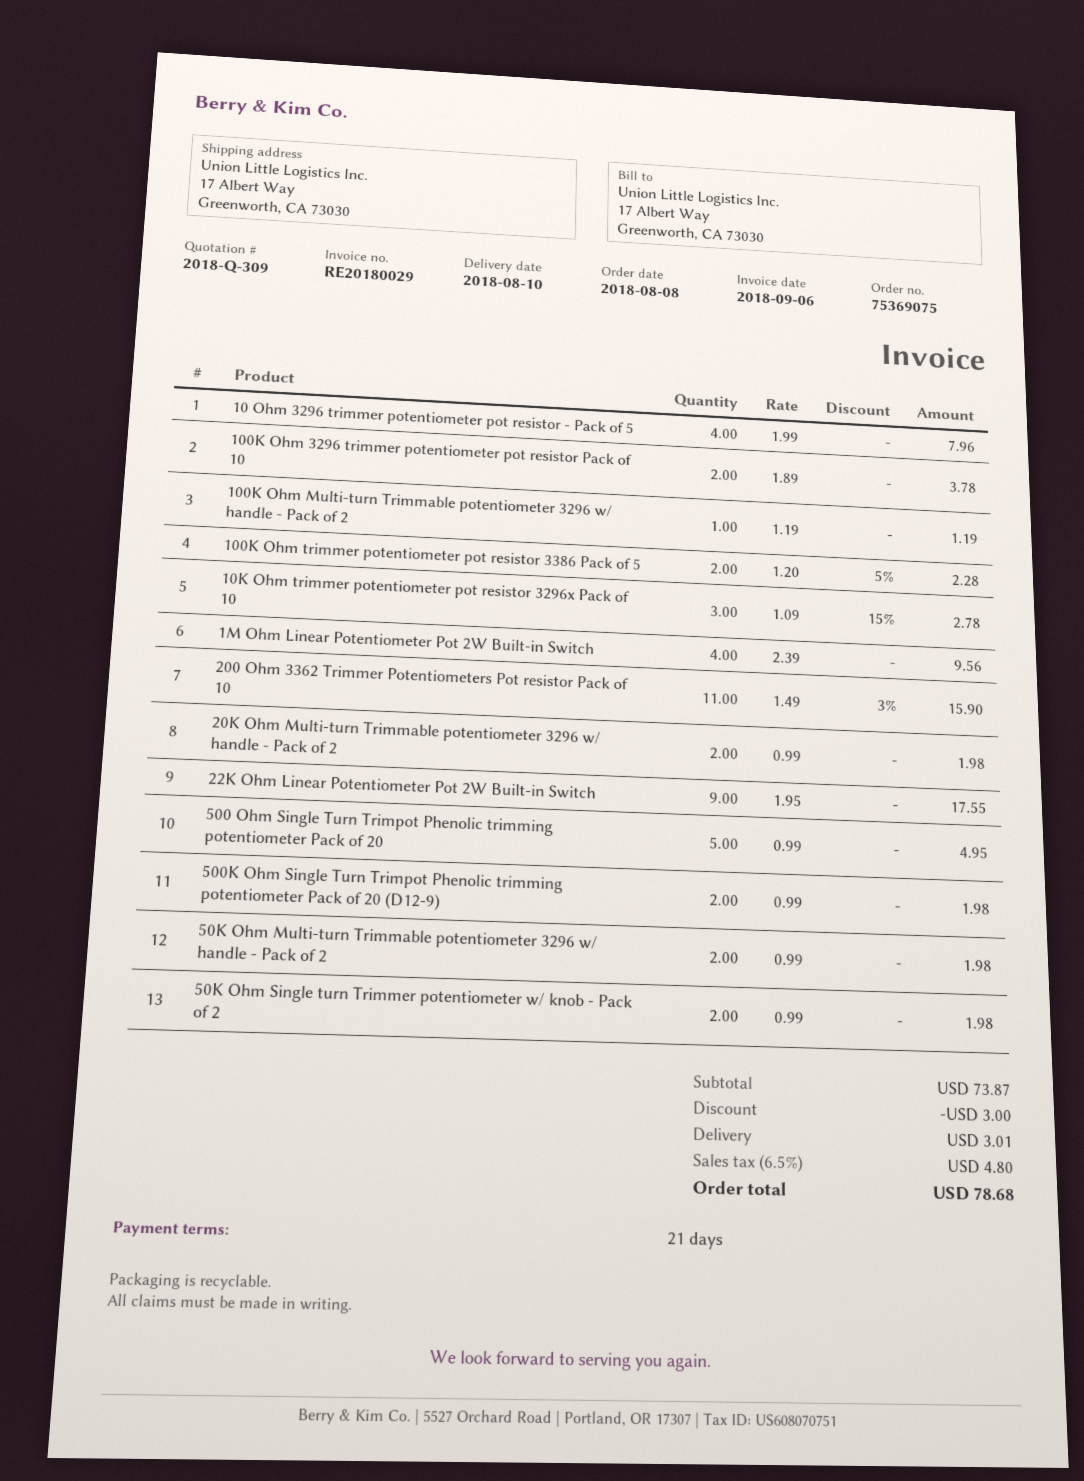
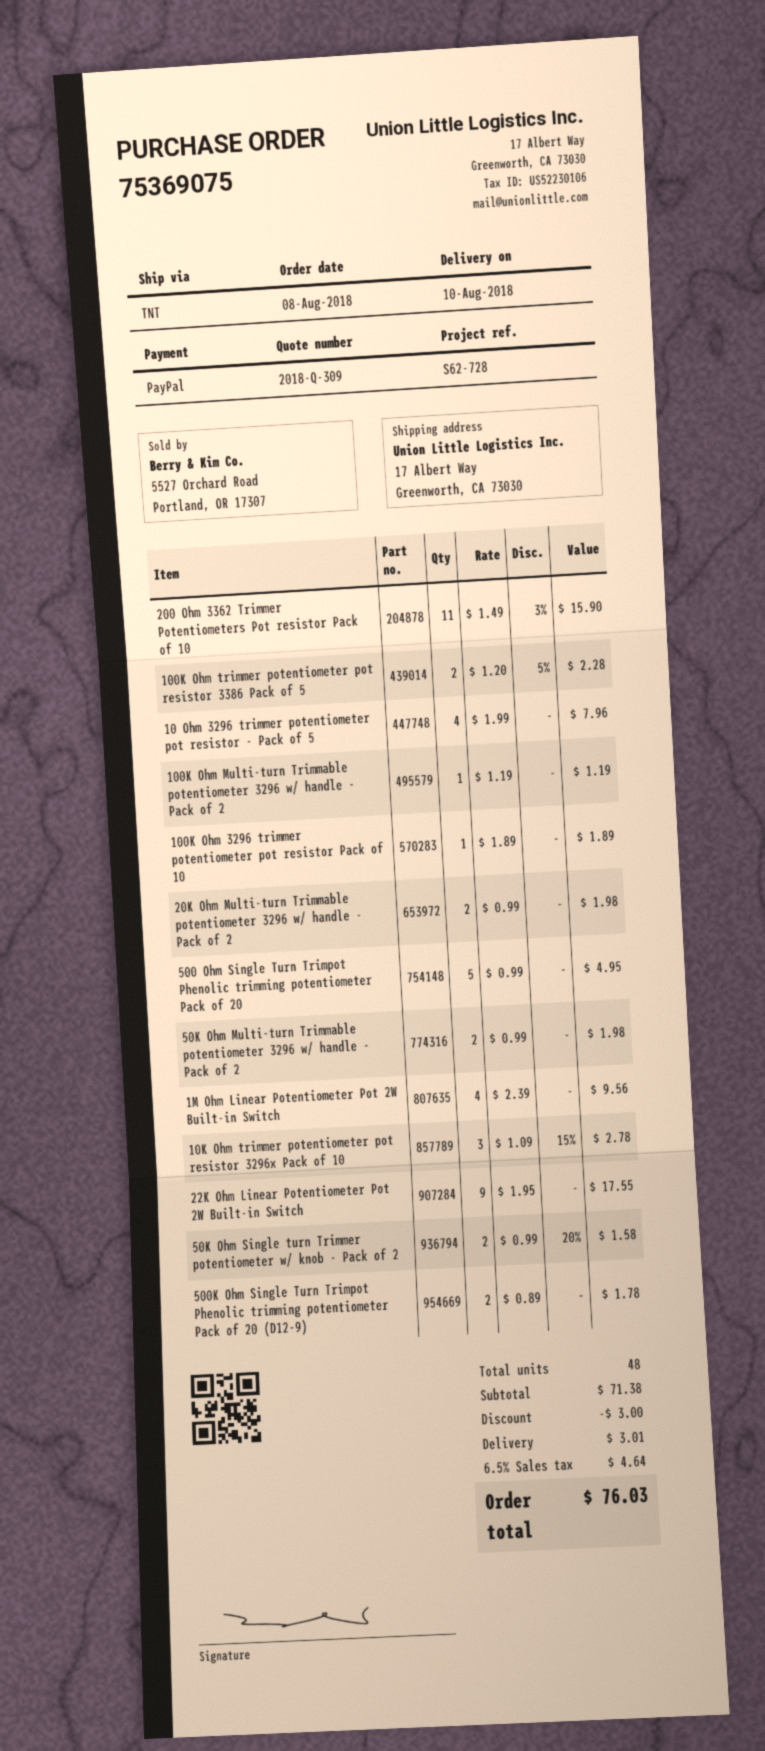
100K Ohm 3296 trimmer potentiometer pot resistor Pack of 10: 2 x 1.89 = 3.78 -> 1 x 1.89 = 1.89
500K Ohm Single Turn Trimpot Phenolic trimming potentiometer Pack of 20 (D12-9): 2 x 0.99 = 1.98 -> 2 x 0.89 = 1.78
50K Ohm Single turn Trimmer potentiometer w/ knob - Pack of 2: 2 x 0.99 = 1.98 -> 2 x 0.99 - 20% = 1.58
subtotal: 73.87 -> 71.38
tax: 6.5% = 4.80 -> 6.5% = 4.64
total: 78.68 -> 76.03

